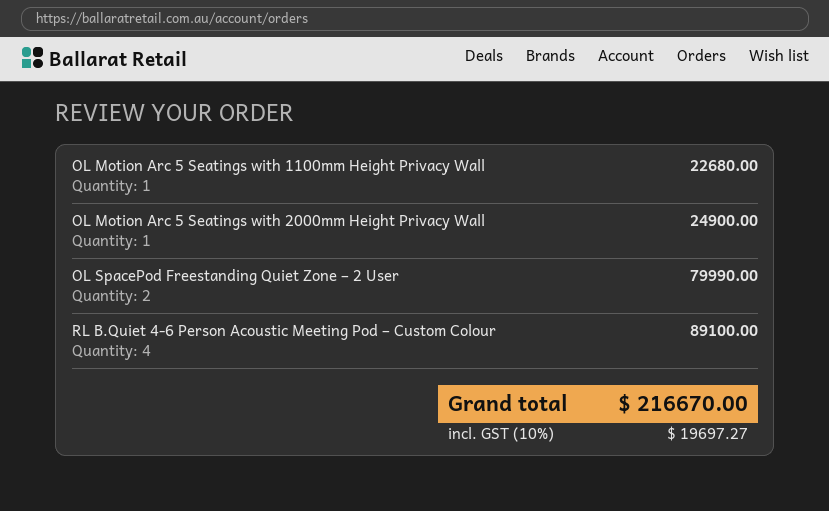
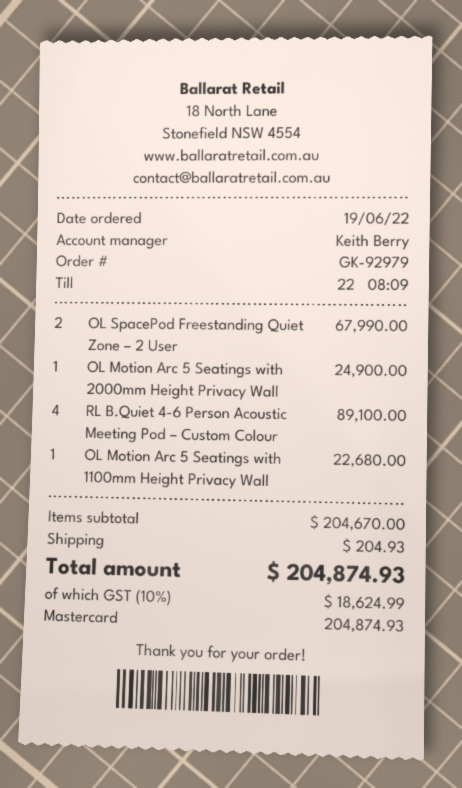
OL SpacePod Freestanding Quiet Zone – 2 User: 2 for 79990.00 -> 2 for 67990.00
shipping: none -> 204.93
tax: 10% = 19697.27 -> 10% = 18624.99
total: 216670.00 -> 204874.93

